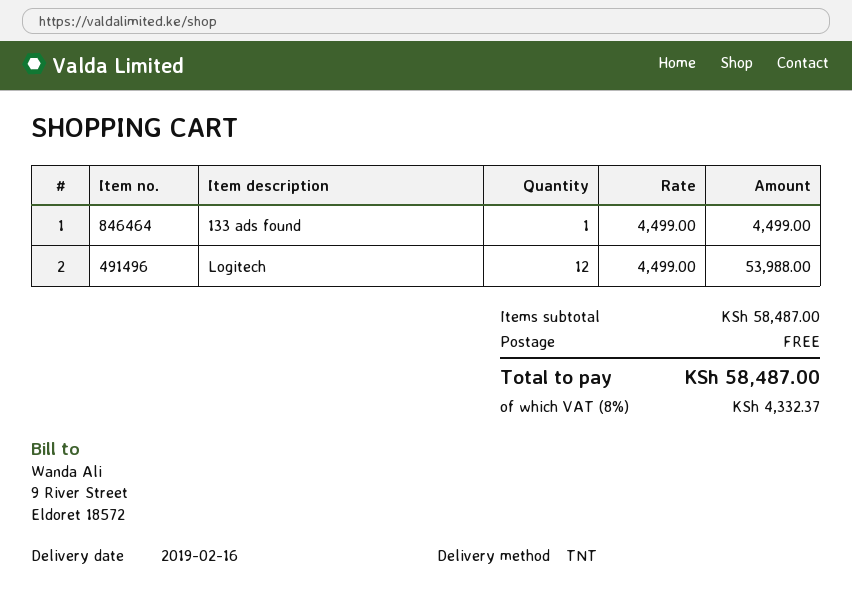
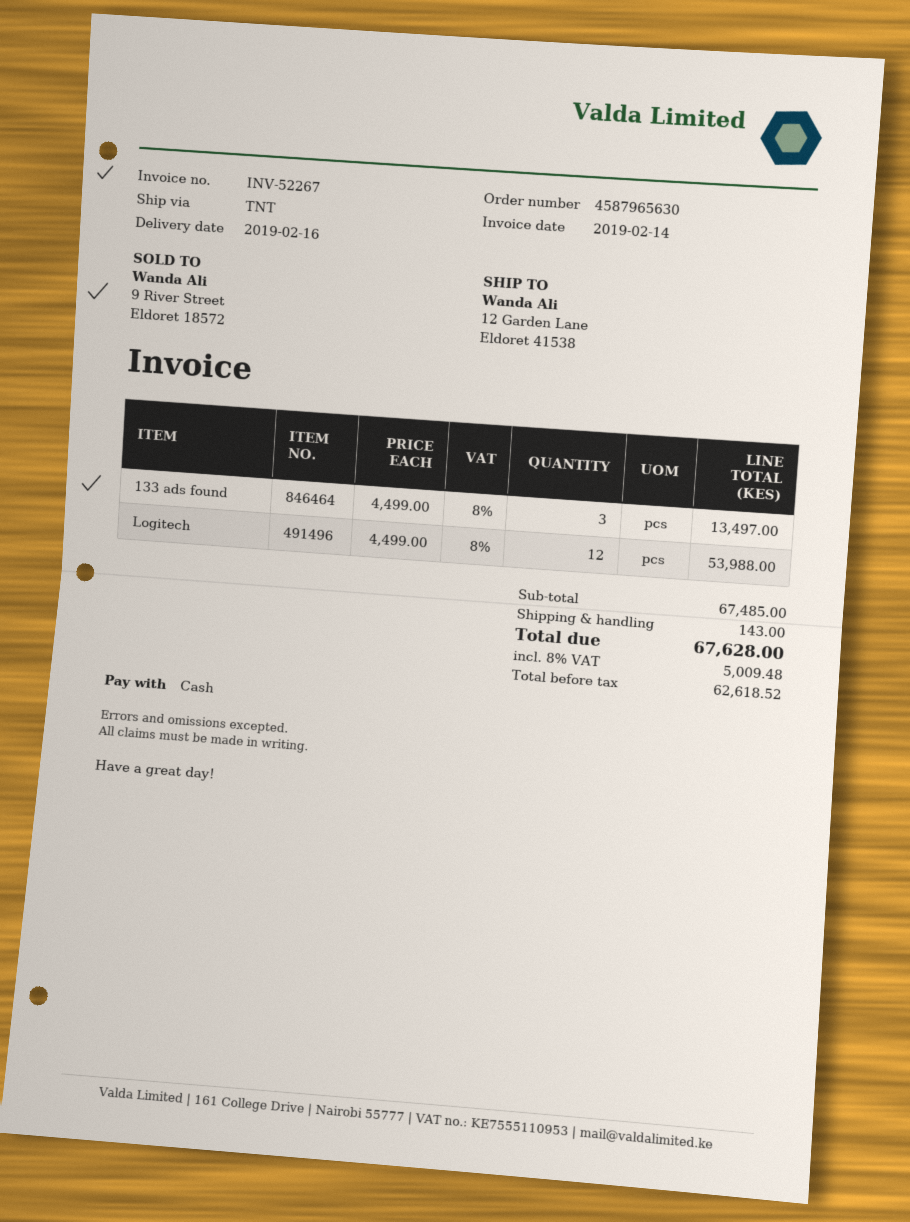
133 ads found: 1 x 4499.00 = 4499.00 -> 3 x 4499.00 = 13497.00
subtotal: 58487.00 -> 67485.00
shipping: 0.00 -> 143.00
tax: 8% = 4332.37 -> 8% = 5009.48
total: 58487.00 -> 67628.00

